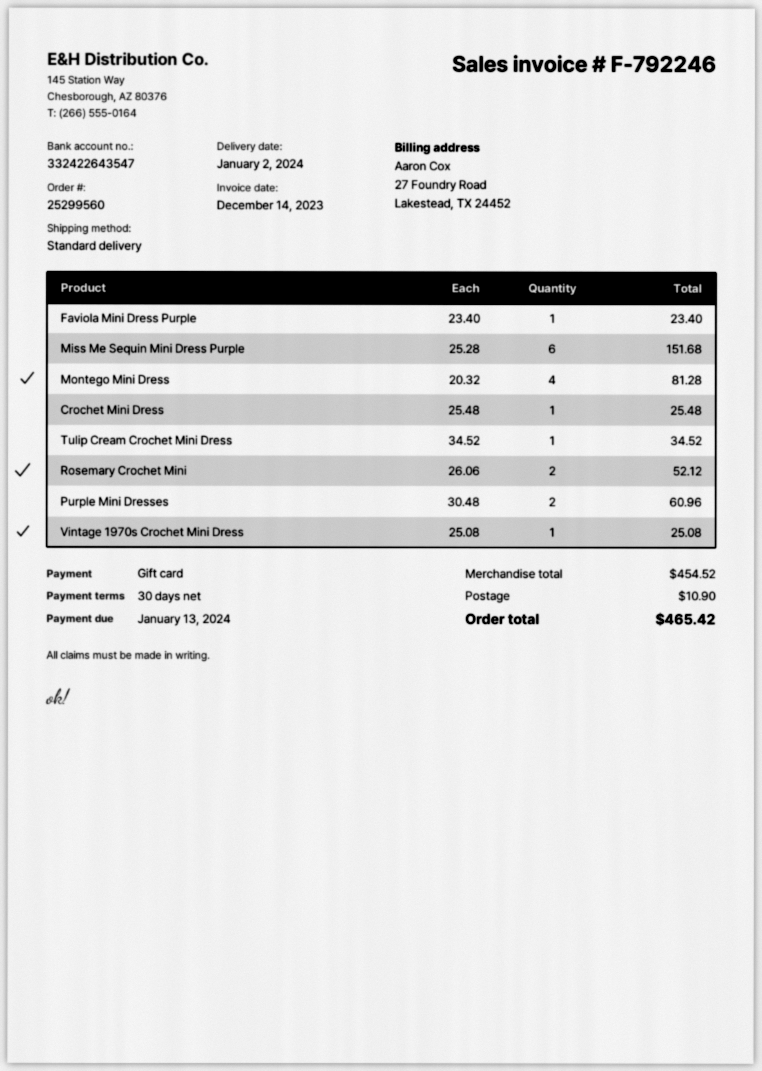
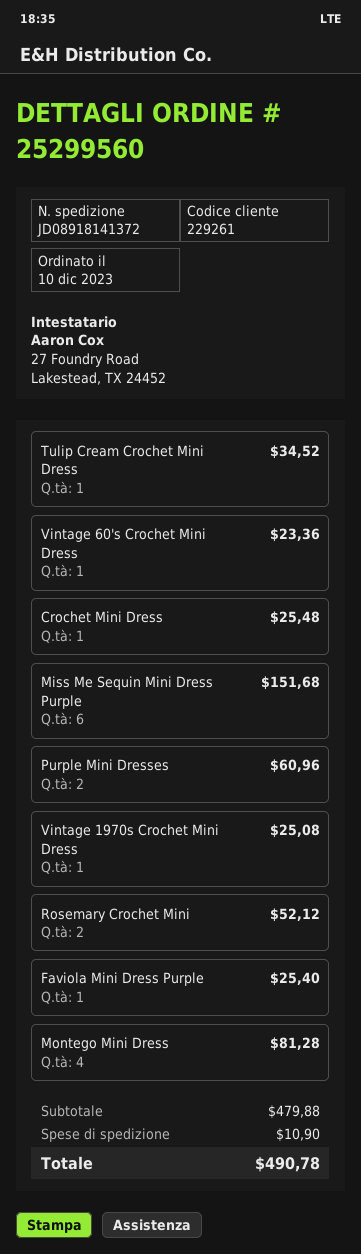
Faviola Mini Dress Purple: 1 for 23.40 -> 1 for 25.40
Vintage 60's Crochet Mini Dress: none -> 1 for 23.36
subtotal: 454.52 -> 479.88
total: 465.42 -> 490.78

